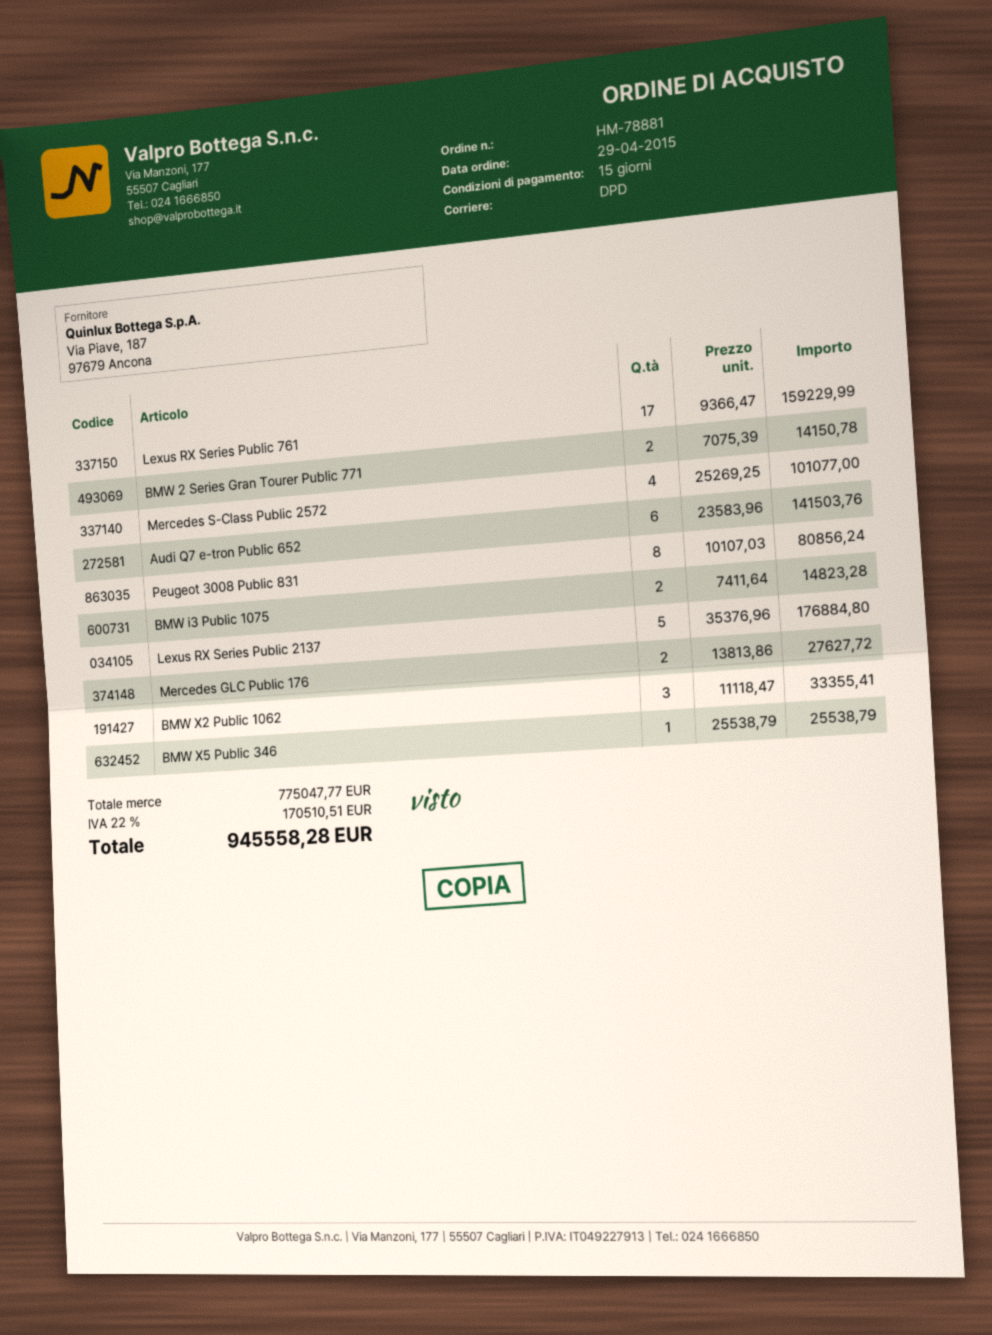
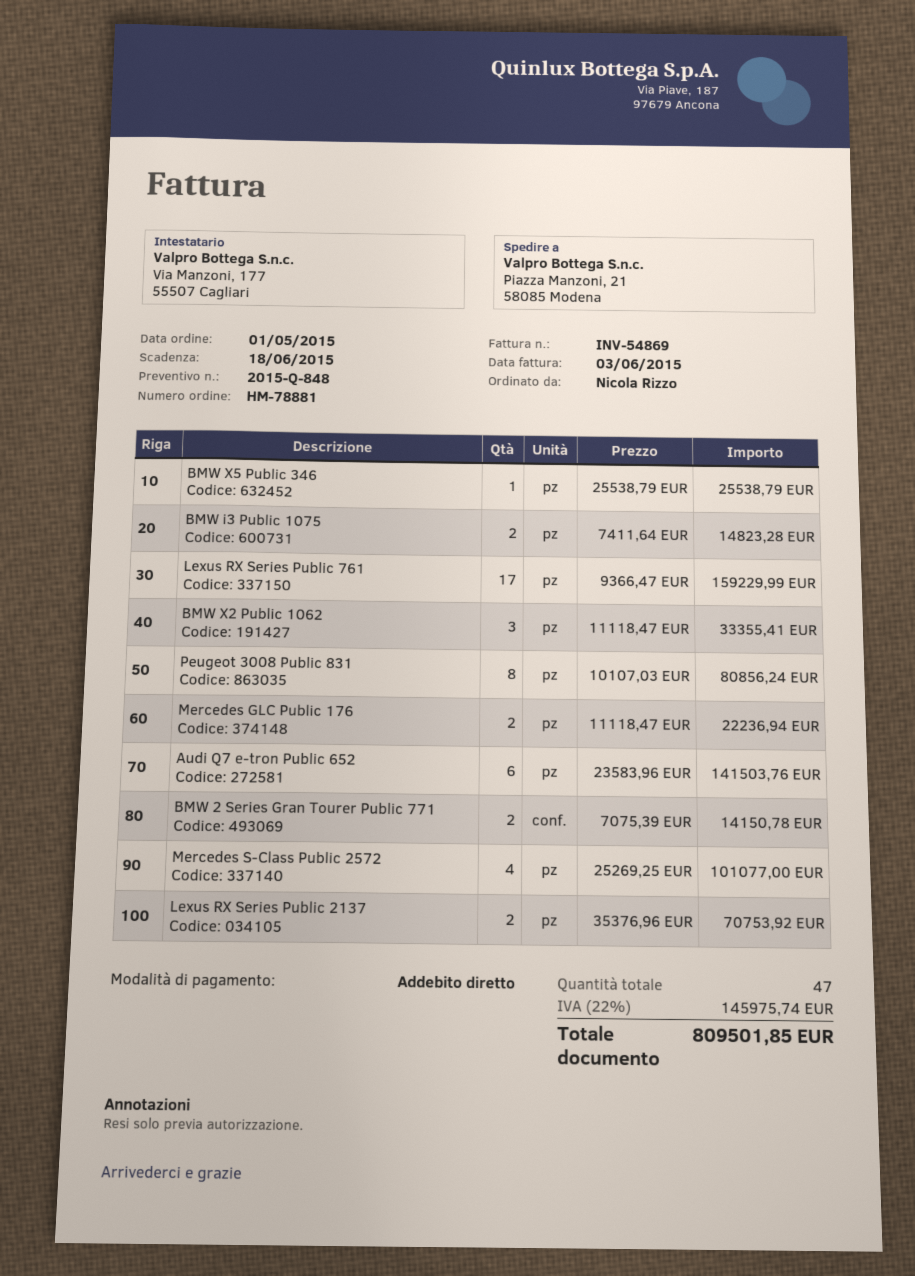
order date: 2015-04-29 -> 2015-05-01
Lexus RX Series Public 2137: 5 x 35376.96 = 176884.80 -> 2 x 35376.96 = 70753.92
Mercedes GLC Public 176: 2 x 13813.86 = 27627.72 -> 2 x 11118.47 = 22236.94
tax: 22% = 170510.51 -> 22% = 145975.74
total: 945558.28 -> 809501.85

